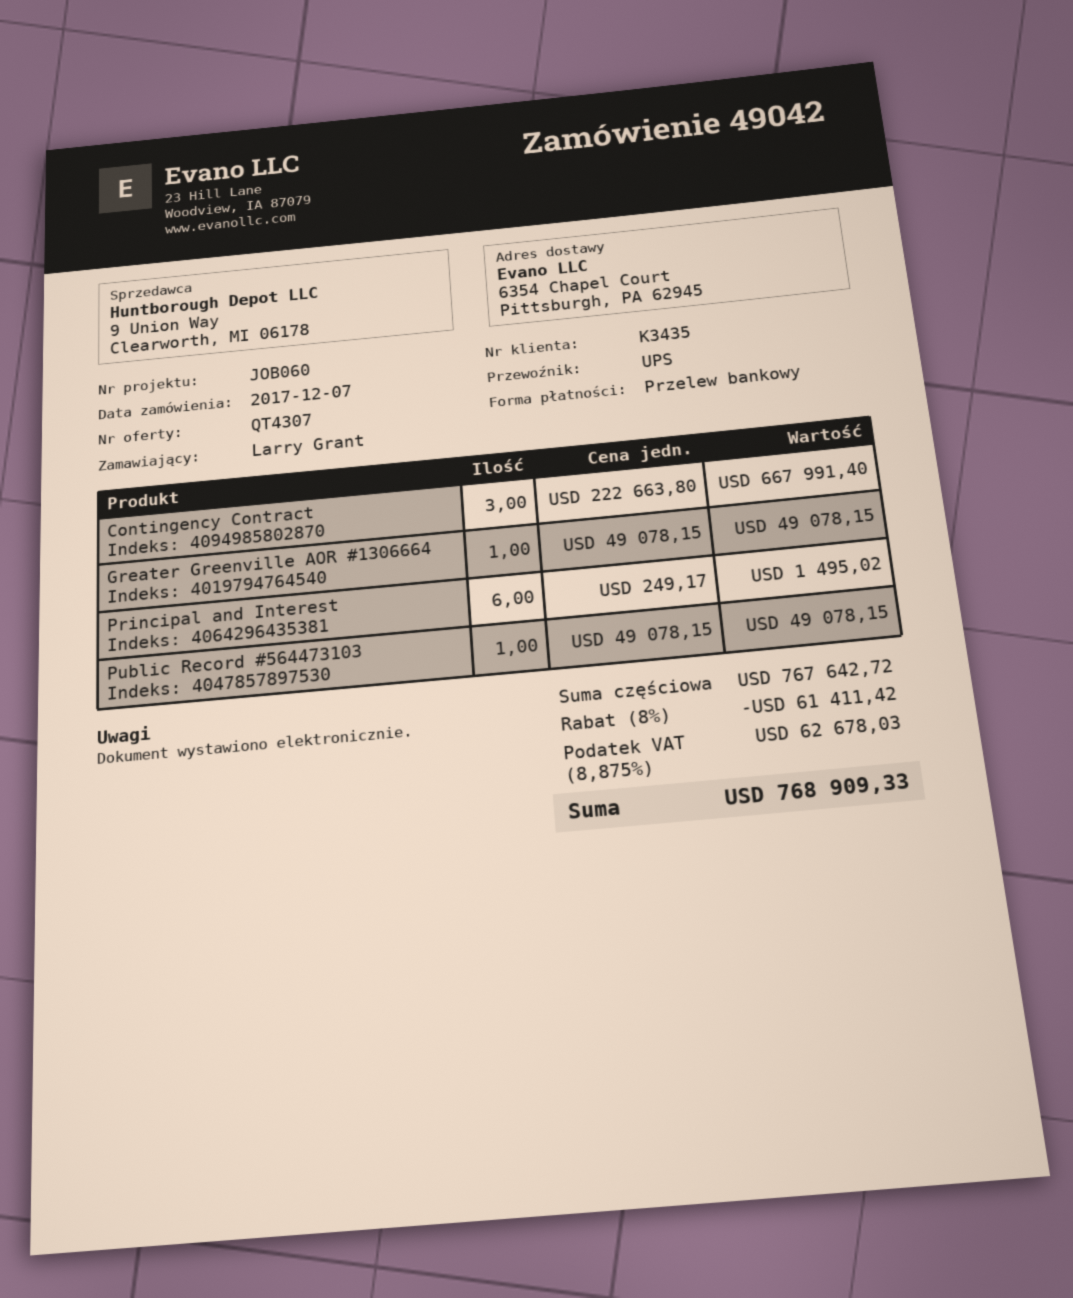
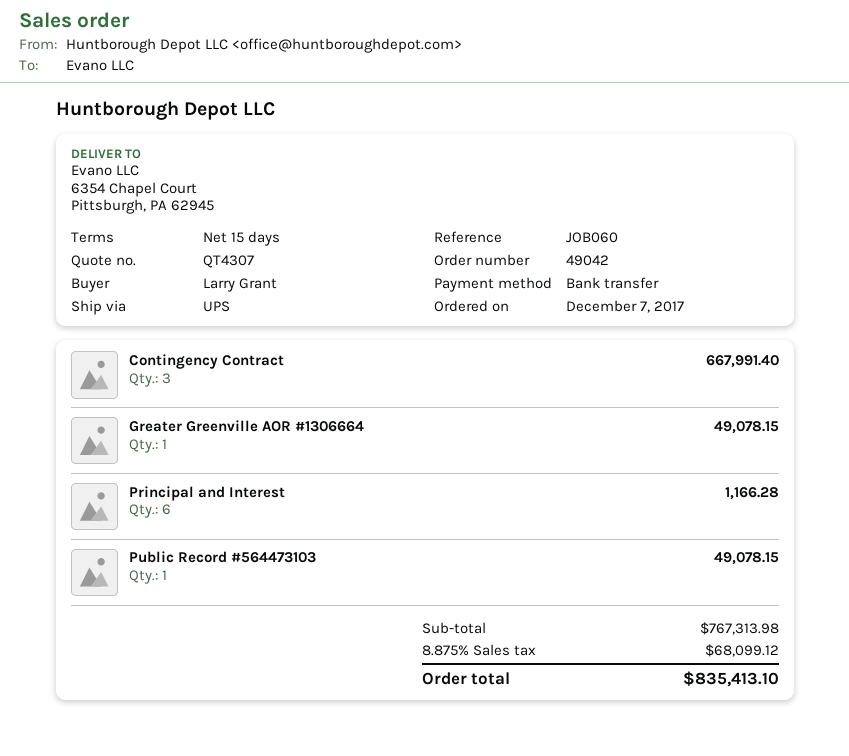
Principal and Interest: 6 for 1495.02 -> 6 for 1166.28
subtotal: 767642.72 -> 767313.98
discount: 8% = 61411.42 -> none
tax: 8.875% = 62678.03 -> 8.875% = 68099.12
total: 768909.33 -> 835413.10

